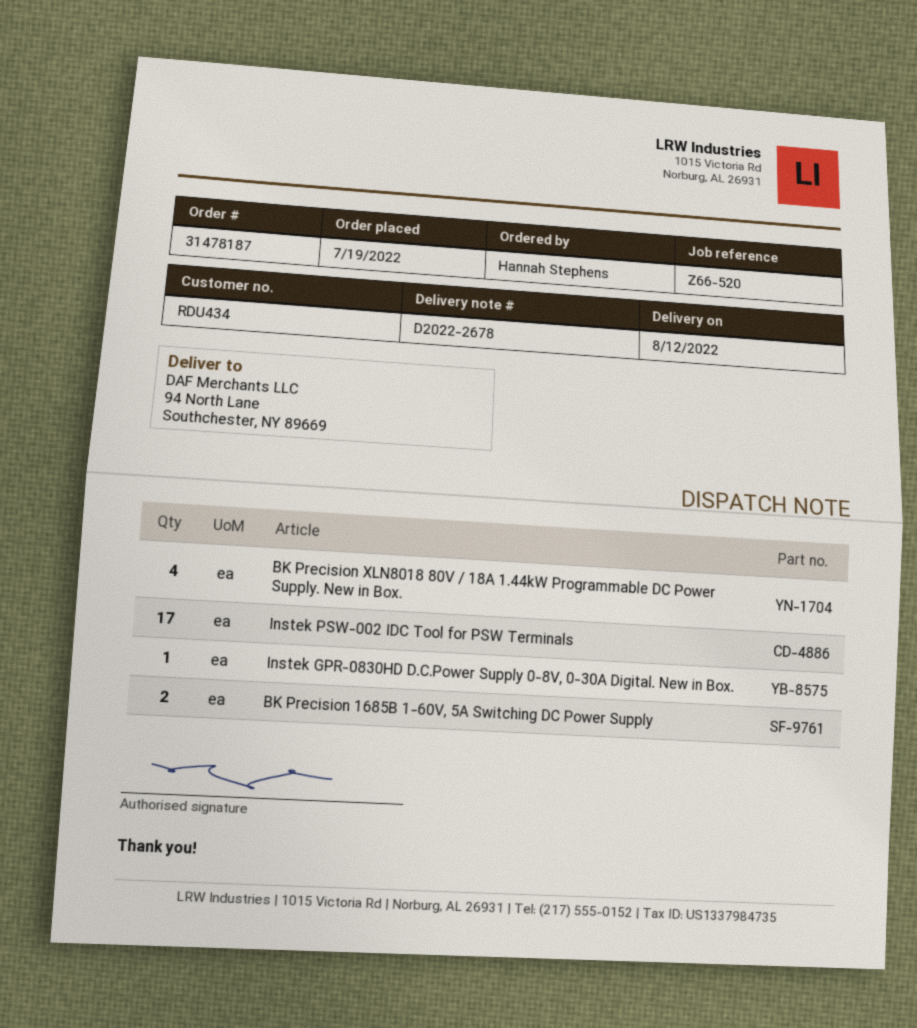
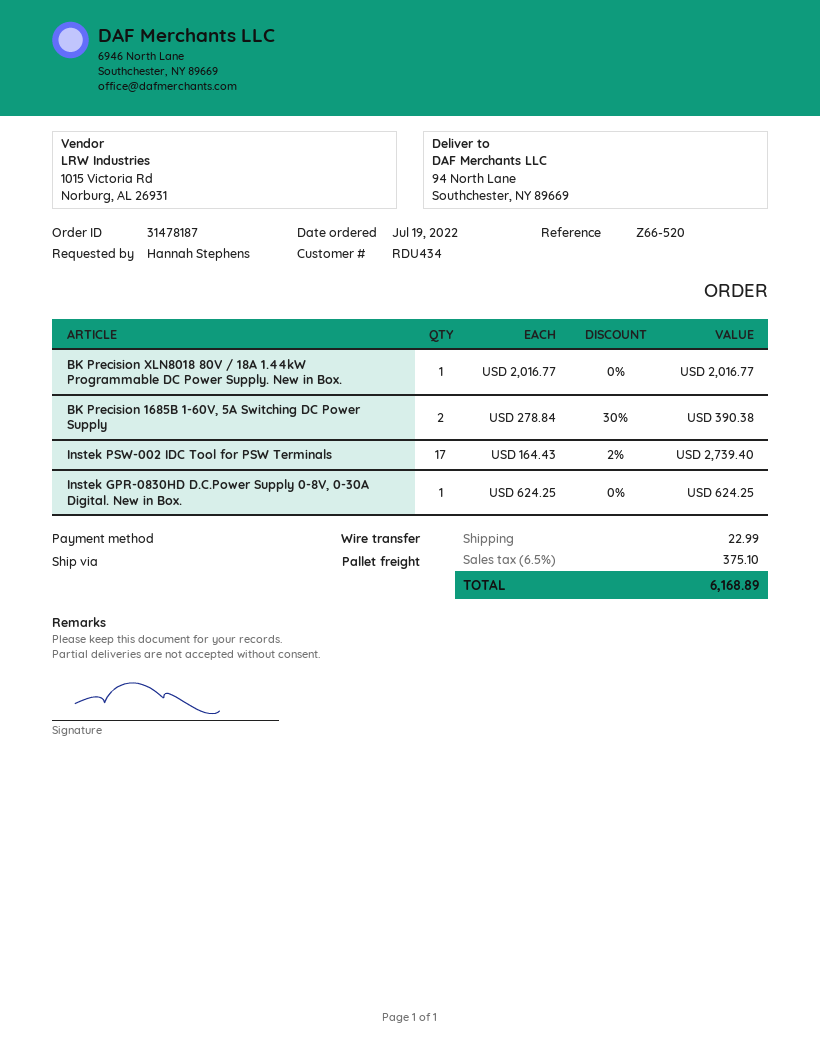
BK Precision XLN8018 80V / 18A 1.44kW Programmable DC Power Supply. New in Box.: 4 -> 1

